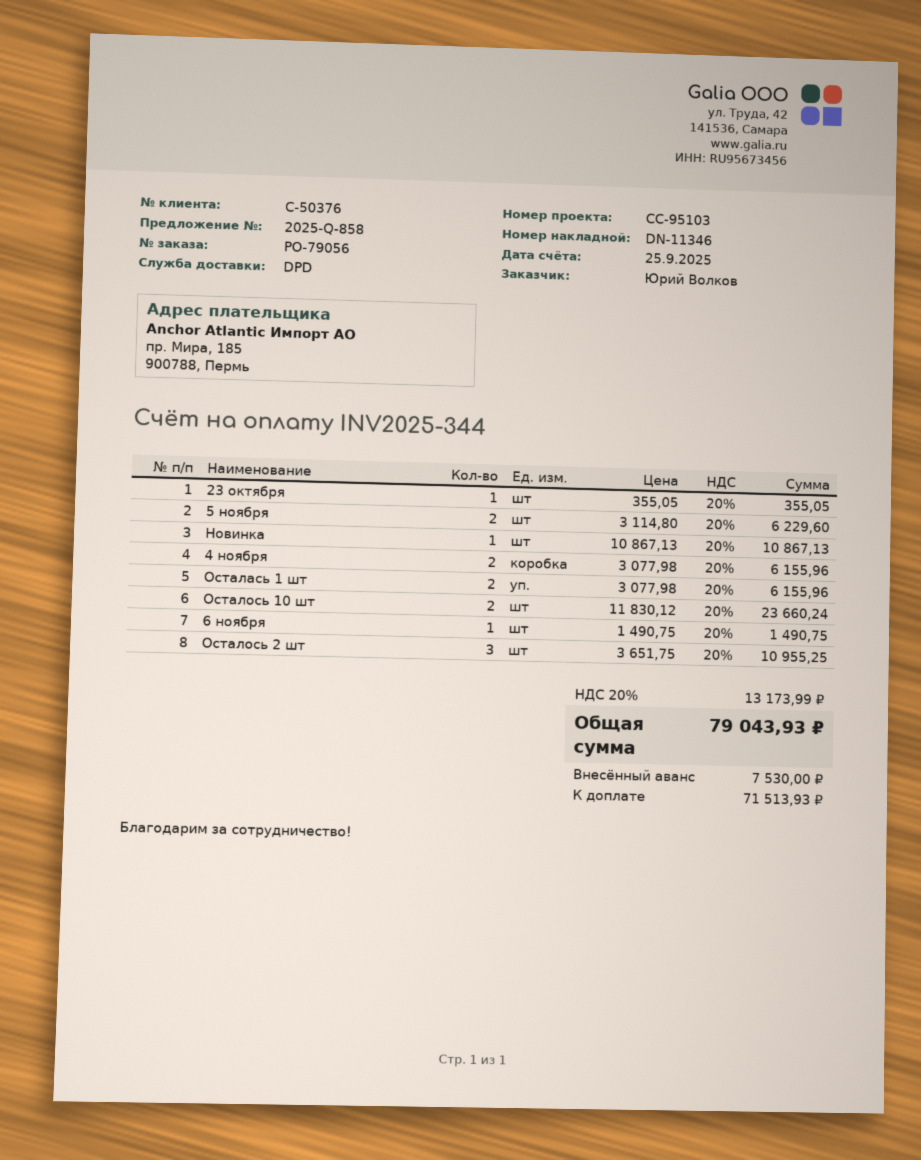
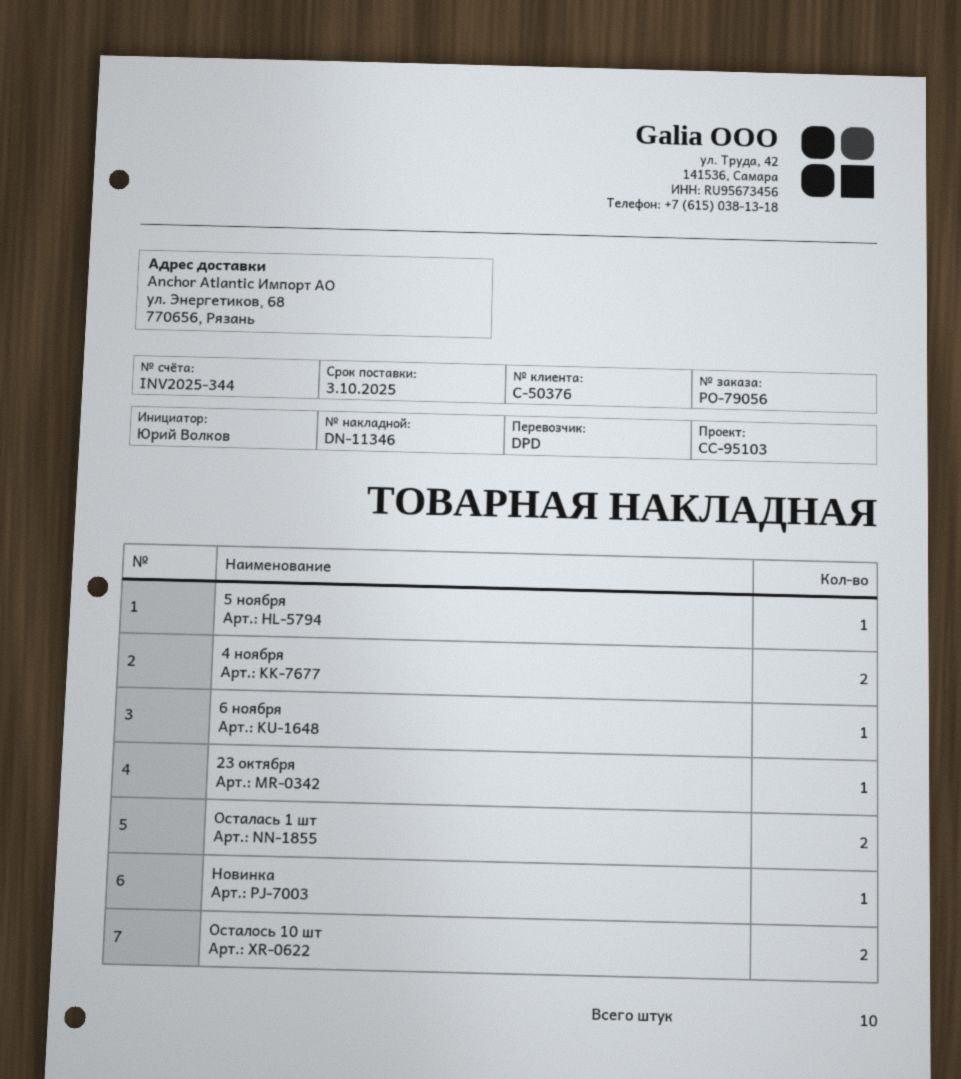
5 ноября: 2 -> 1
Осталось 2 шт: 3 -> none

